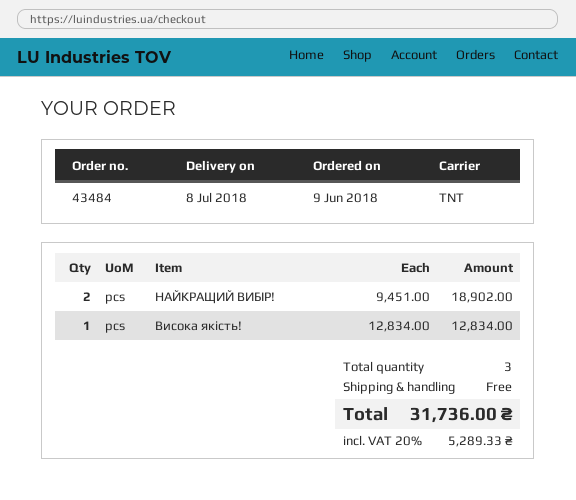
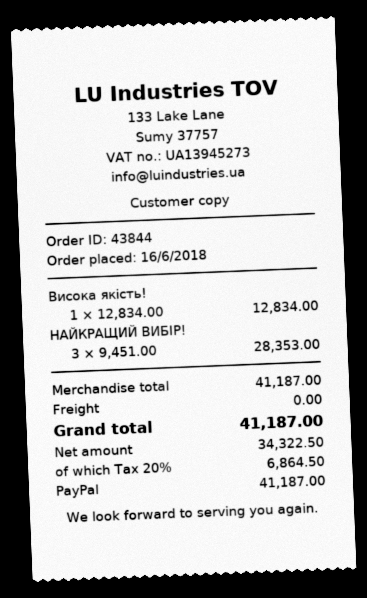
order number: 43484 -> 43844
order date: 2018-06-09 -> 2018-06-16
НАЙКРАЩИЙ ВИБІР!: 2 x 9451.00 = 18902.00 -> 3 x 9451.00 = 28353.00
tax: 20% = 5289.33 -> 20% = 6864.50
total: 31736.00 -> 41187.00

